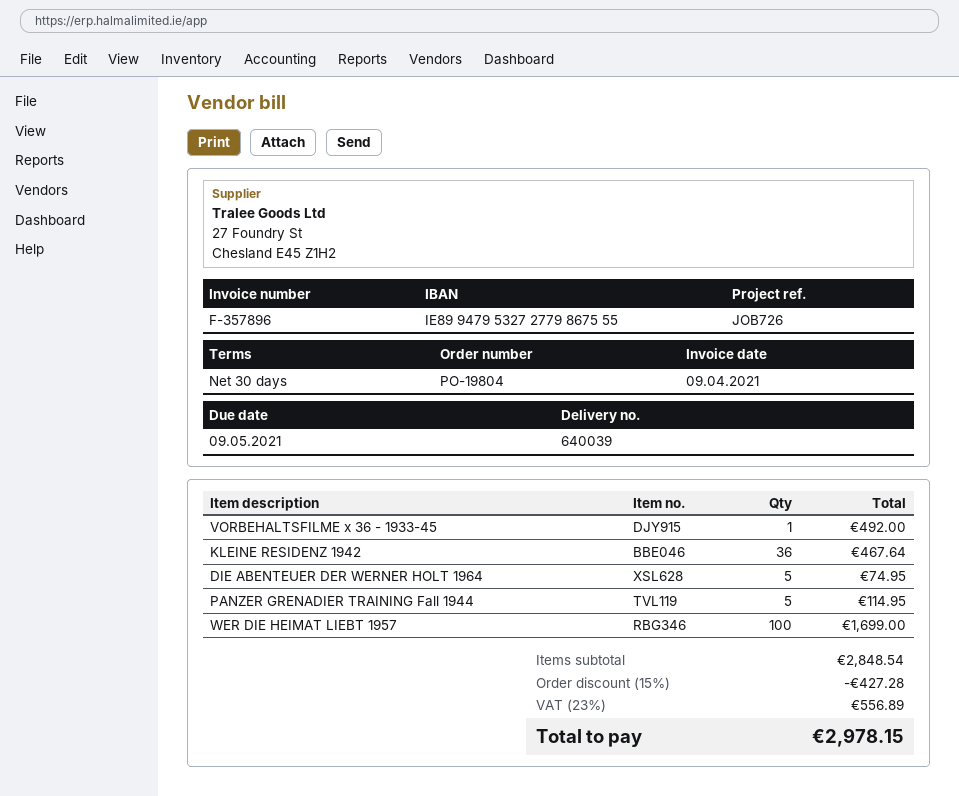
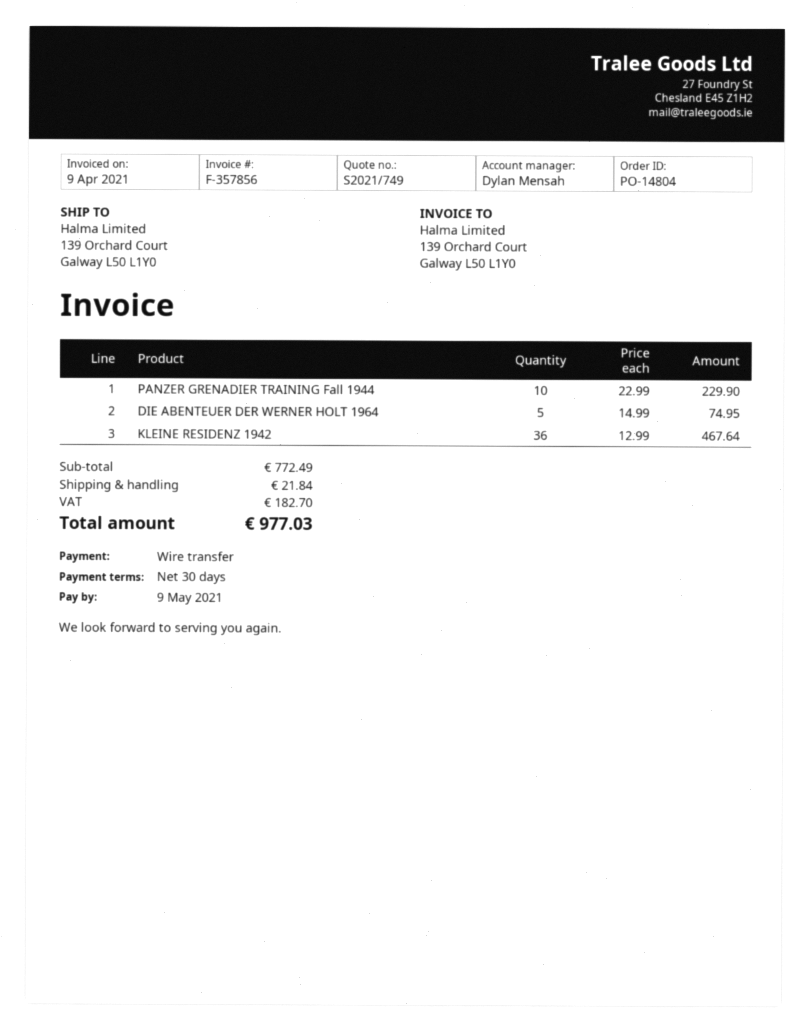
order number: PO-19804 -> PO-14804
invoice number: F-357896 -> F-357856
VORBEHALTSFILME x 36 - 1933-45: 1 for 492.00 -> none
PANZER GRENADIER TRAINING Fall 1944: 5 for 114.95 -> 10 for 229.90
WER DIE HEIMAT LIEBT 1957: 100 for 1699.00 -> none
subtotal: 2848.54 -> 772.49
discount: 15% = 427.28 -> none
shipping: none -> 21.84
tax: 556.89 -> 182.70
total: 2978.15 -> 977.03

